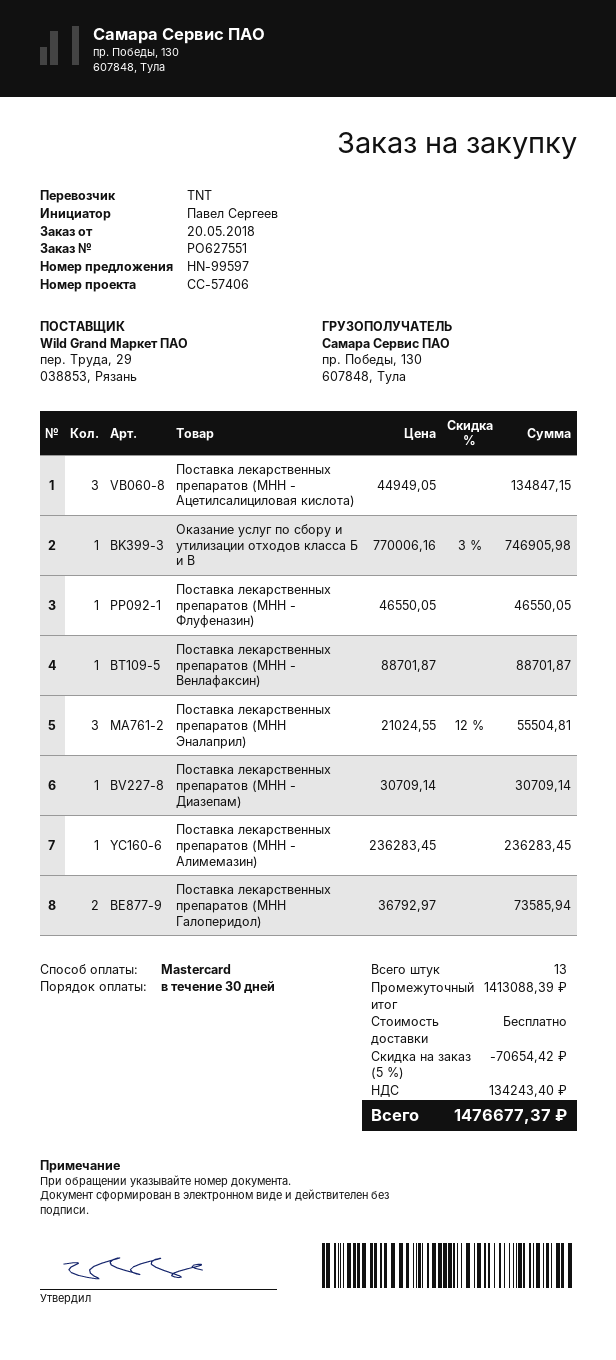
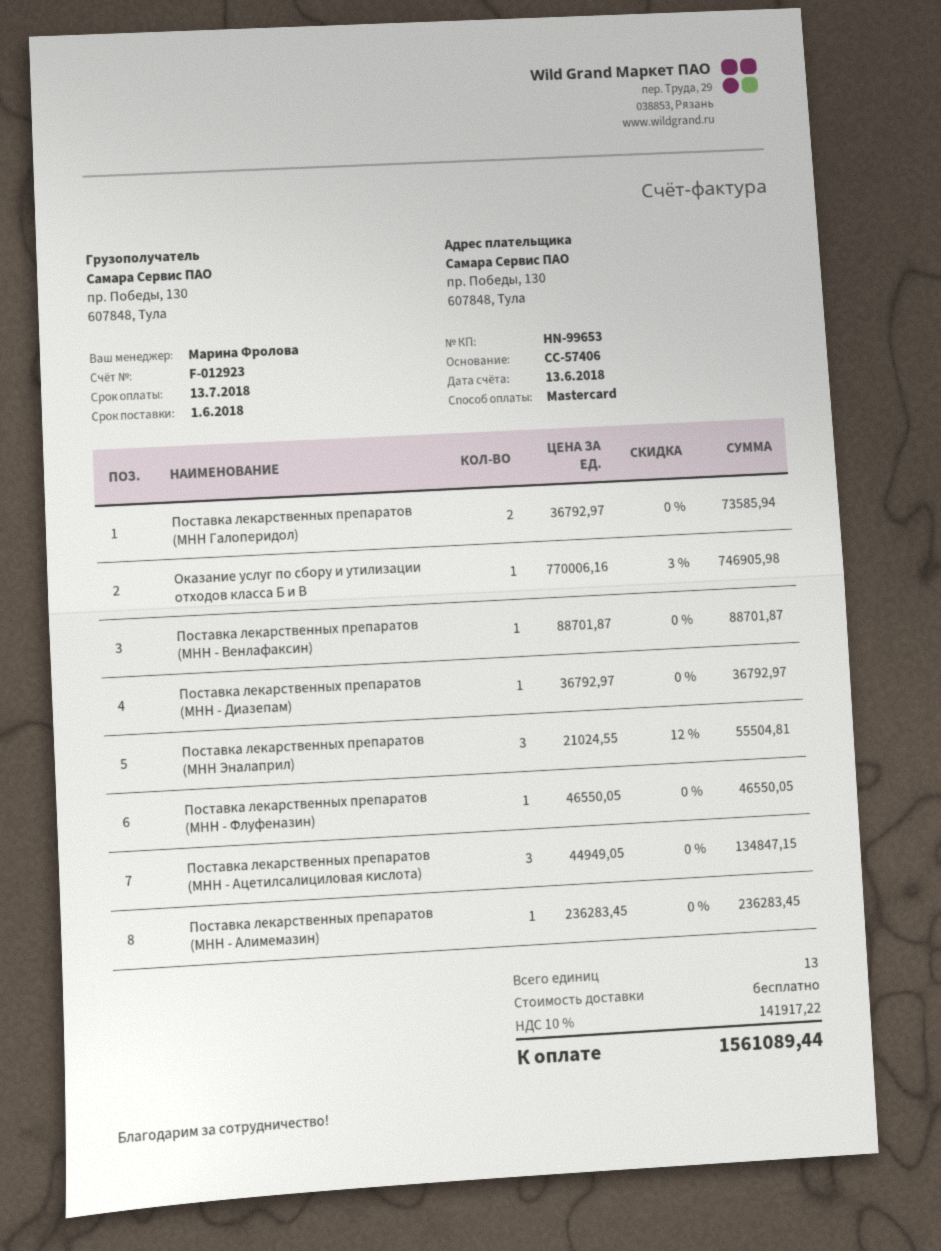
quote number: HN-99597 -> HN-99653
Поставка лекарственных препаратов (МНН - Диазепам): 1 x 30709.14 = 30709.14 -> 1 x 36792.97 = 36792.97
discount: 5% = 70654.42 -> none
tax: 134243.40 -> 141917.22
total: 1476677.37 -> 1561089.44

